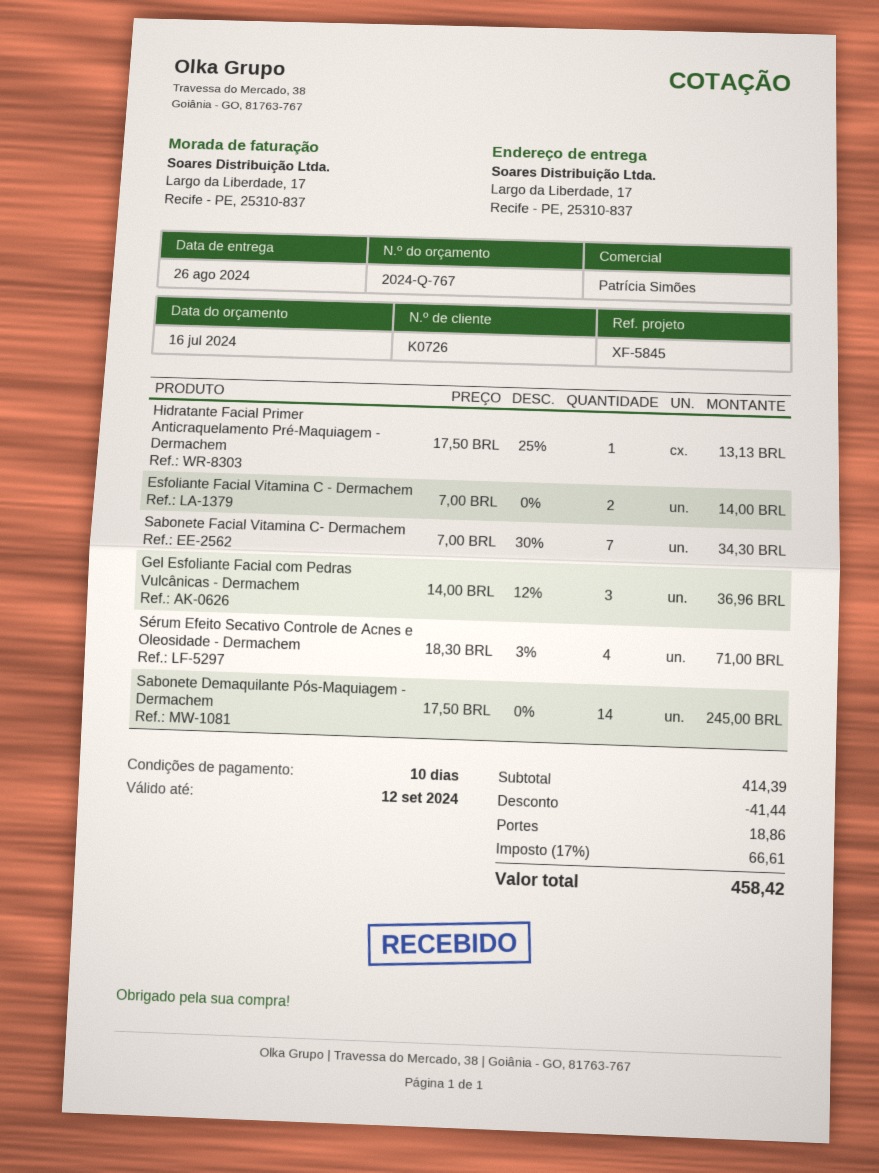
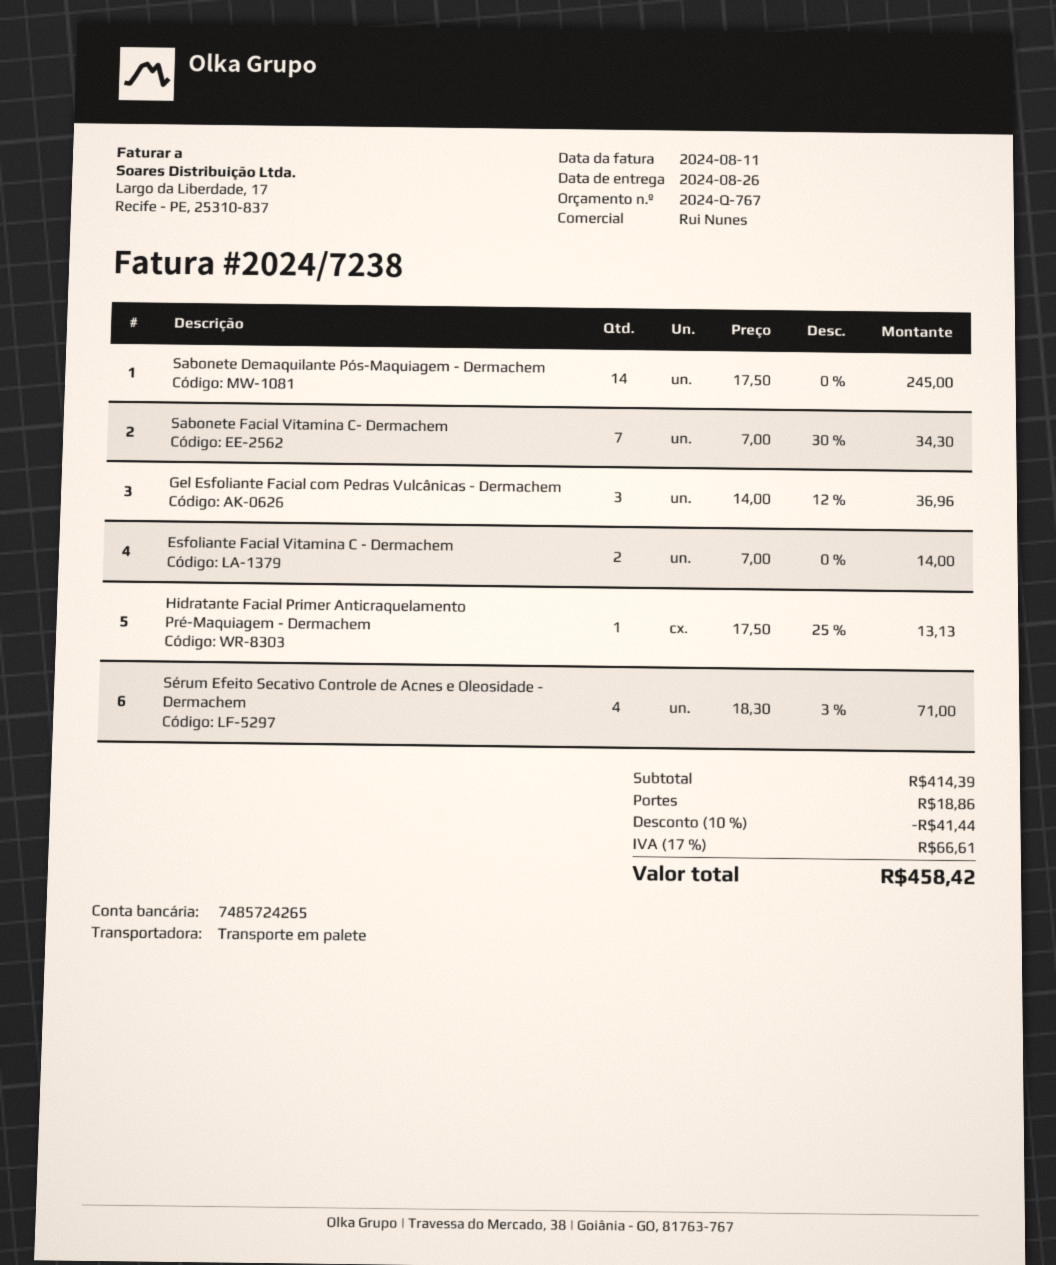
sales rep: Patrícia Simões -> Rui Nunes

